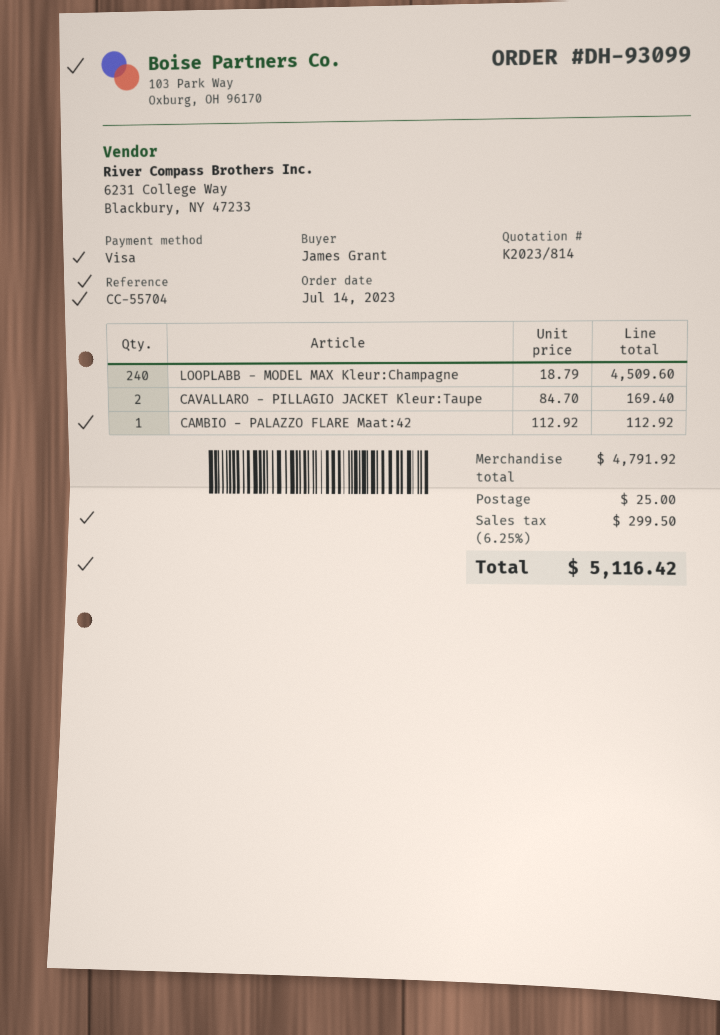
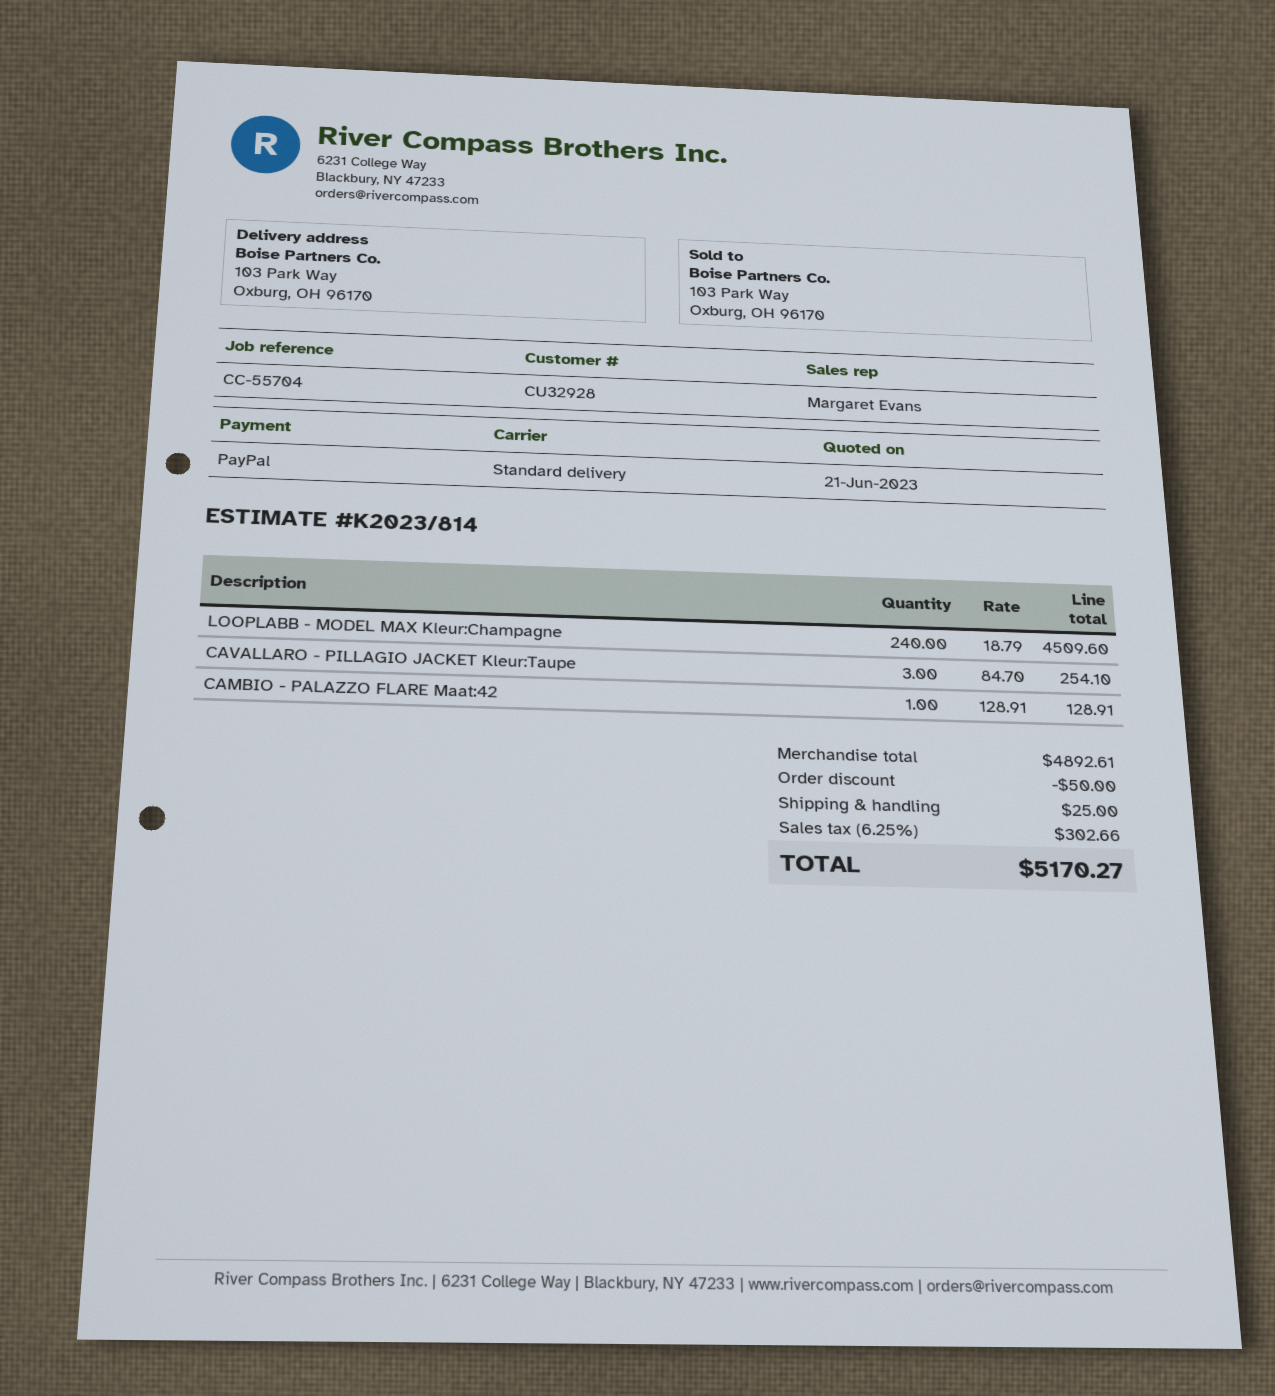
payment method: Visa -> PayPal
CAVALLARO - PILLAGIO JACKET Kleur:Taupe: 2 x 84.70 = 169.40 -> 3 x 84.70 = 254.10
CAMBIO - PALAZZO FLARE Maat:42: 1 x 112.92 = 112.92 -> 1 x 128.91 = 128.91
subtotal: 4791.92 -> 4892.61
discount: none -> 50.00
tax: 6.25% = 299.50 -> 6.25% = 302.66
total: 5116.42 -> 5170.27

